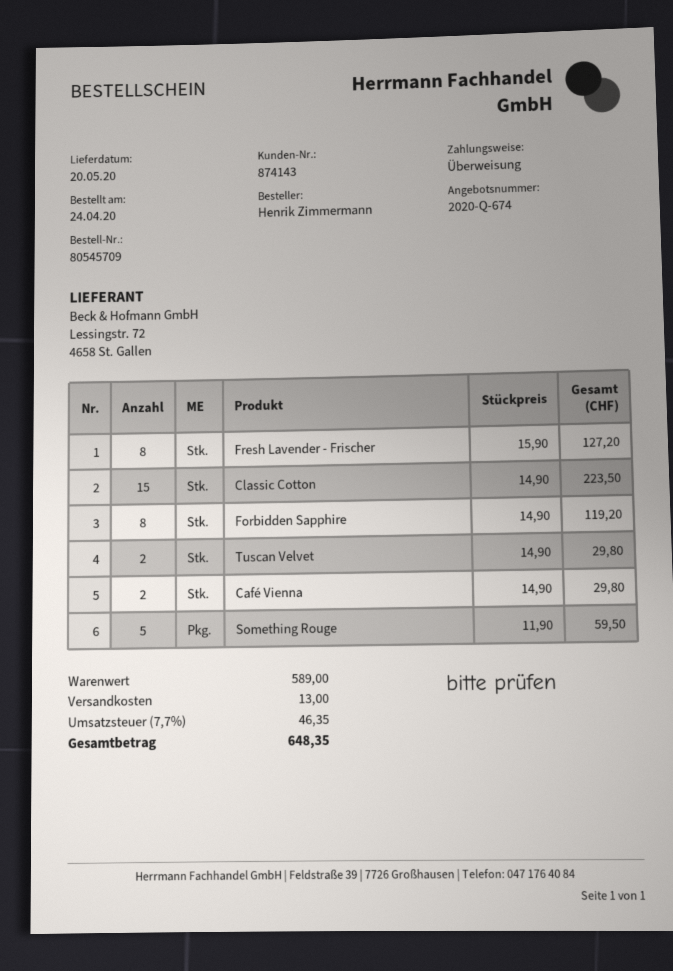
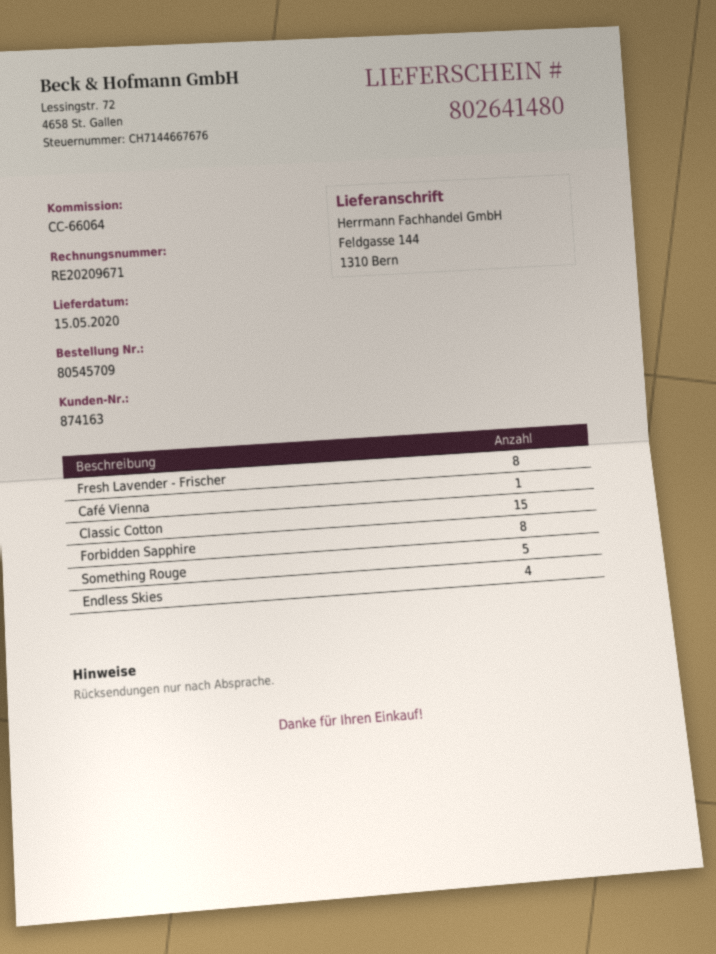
delivery date: 2020-05-20 -> 2020-05-15
customer number: 874143 -> 874163
Tuscan Velvet: 2 -> none
Café Vienna: 2 -> 1
Endless Skies: none -> 4

